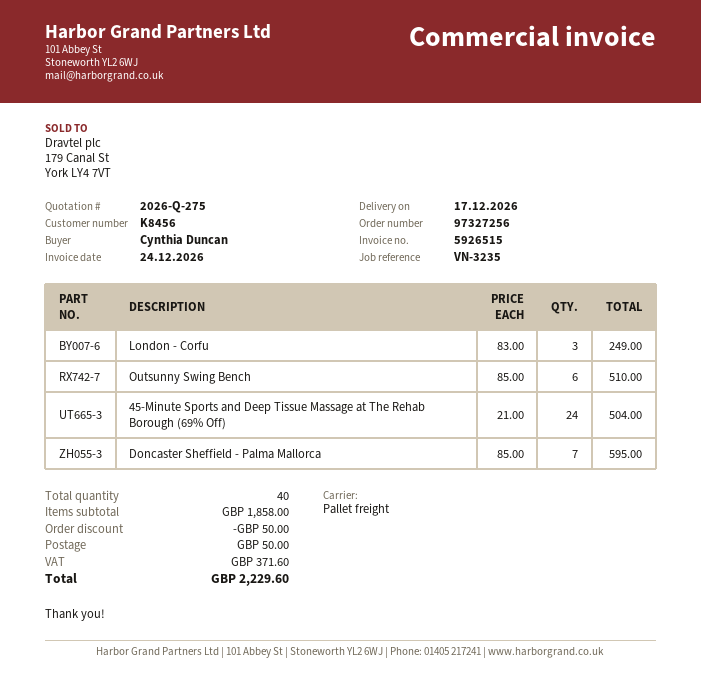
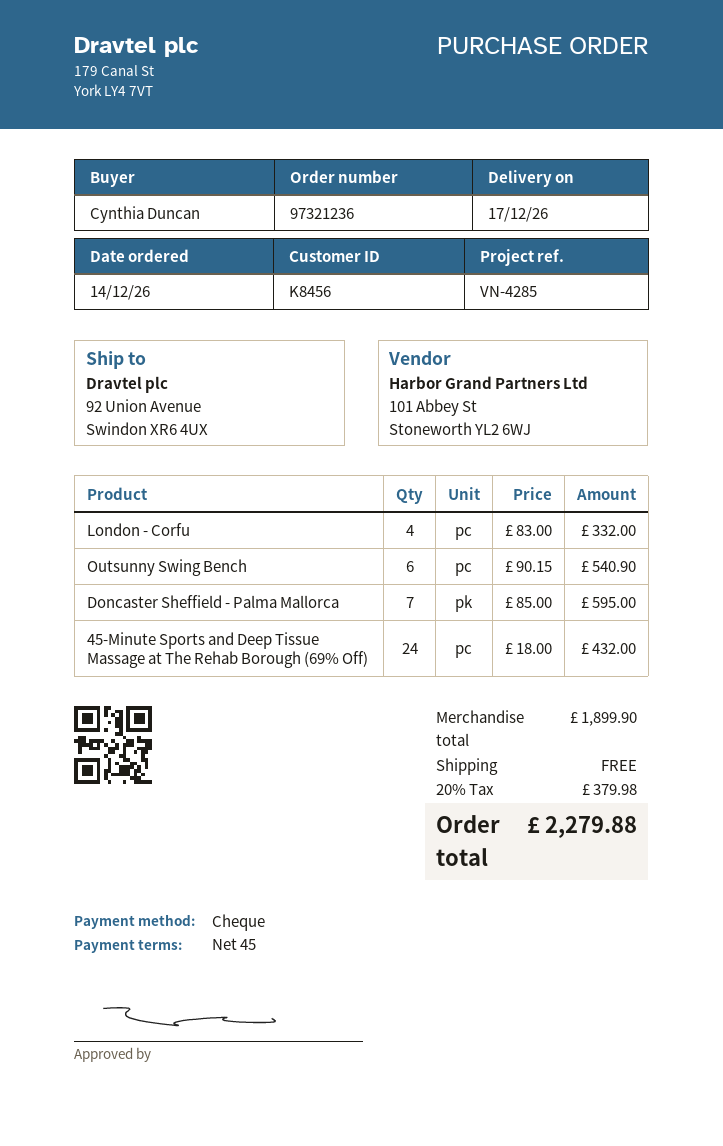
order number: 97327256 -> 97321236
reference: VN-3235 -> VN-4285
London - Corfu: 3 x 83.00 = 249.00 -> 4 x 83.00 = 332.00
Outsunny Swing Bench: 6 x 85.00 = 510.00 -> 6 x 90.15 = 540.90
45-Minute Sports and Deep Tissue Massage at The Rehab Borough (69% Off): 24 x 21.00 = 504.00 -> 24 x 18.00 = 432.00
subtotal: 1858.00 -> 1899.90
discount: 50.00 -> none
shipping: 50.00 -> 0.00
tax: 371.60 -> 379.98
total: 2229.60 -> 2279.88

